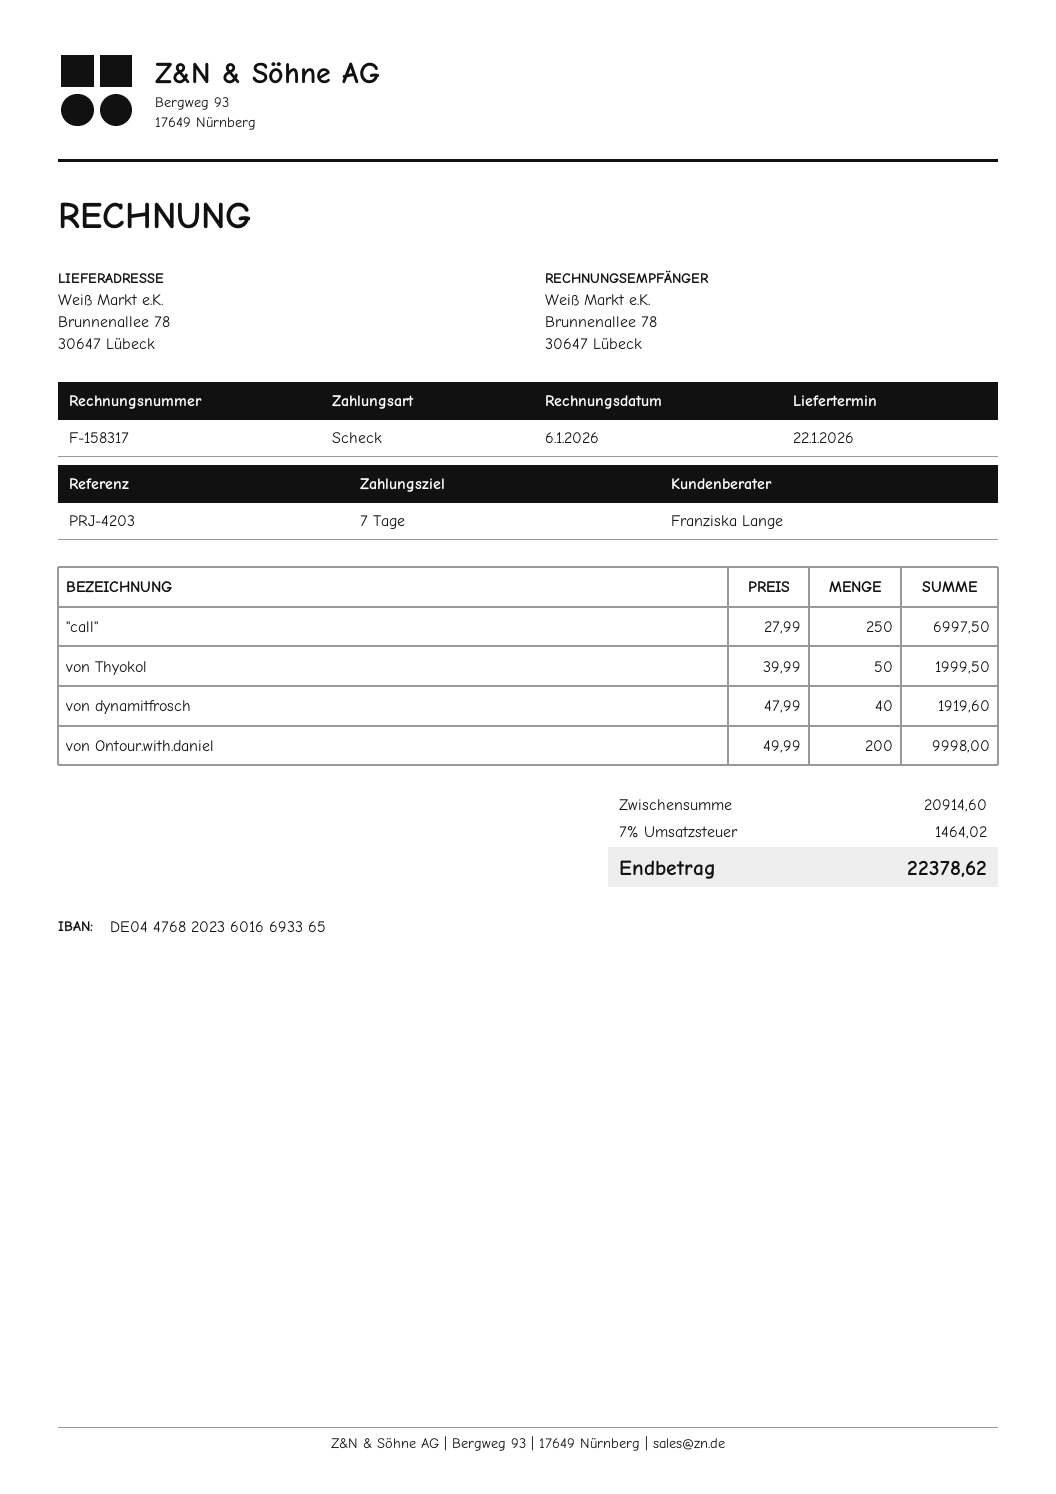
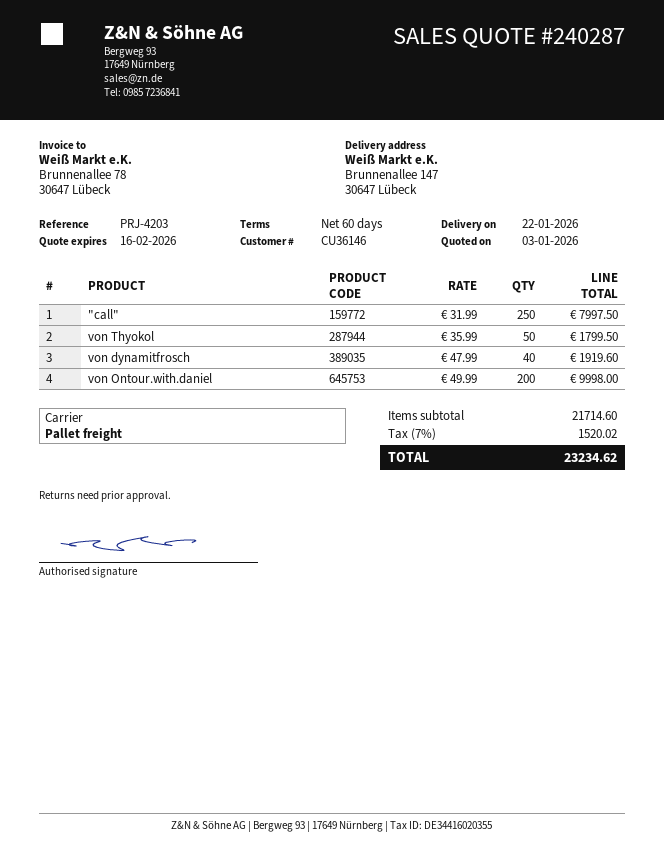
payment terms: 7 days -> 60 days
ship to: Brunnenallee 78, 30647 Lübeck -> Brunnenallee 147, 30647 Lübeck
"call": 250 x 27.99 = 6997.50 -> 250 x 31.99 = 7997.50
von Thyokol: 50 x 39.99 = 1999.50 -> 50 x 35.99 = 1799.50
subtotal: 20914.60 -> 21714.60
tax: 7% = 1464.02 -> 7% = 1520.02
total: 22378.62 -> 23234.62

